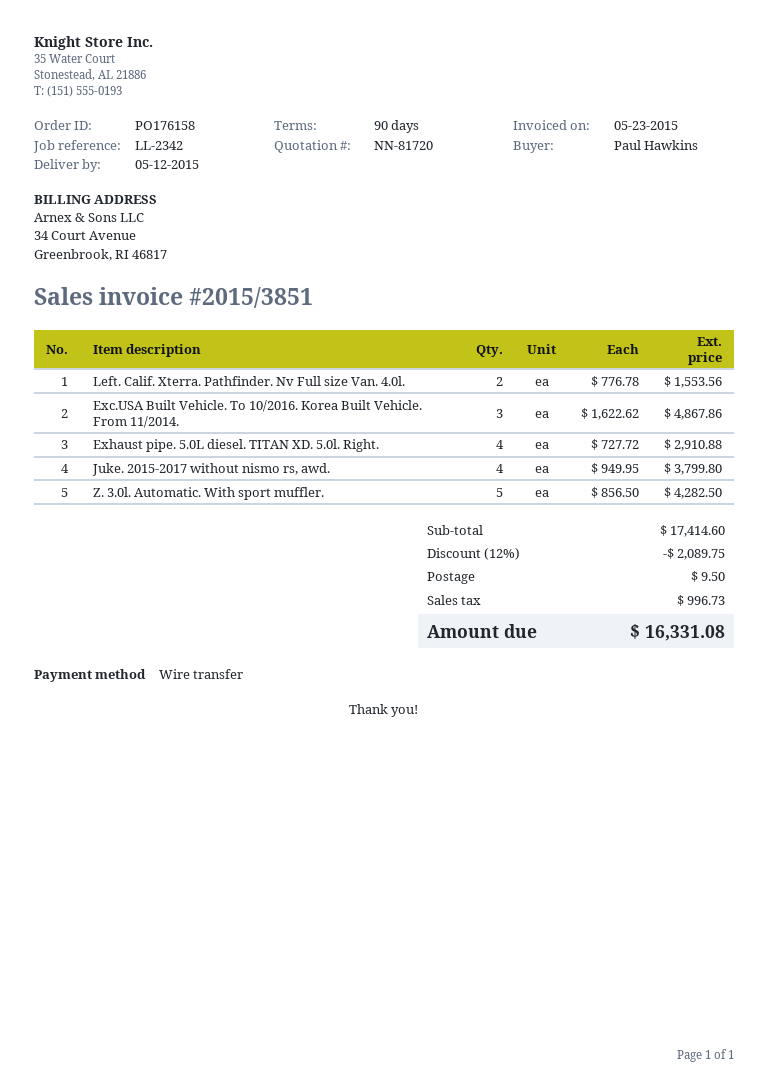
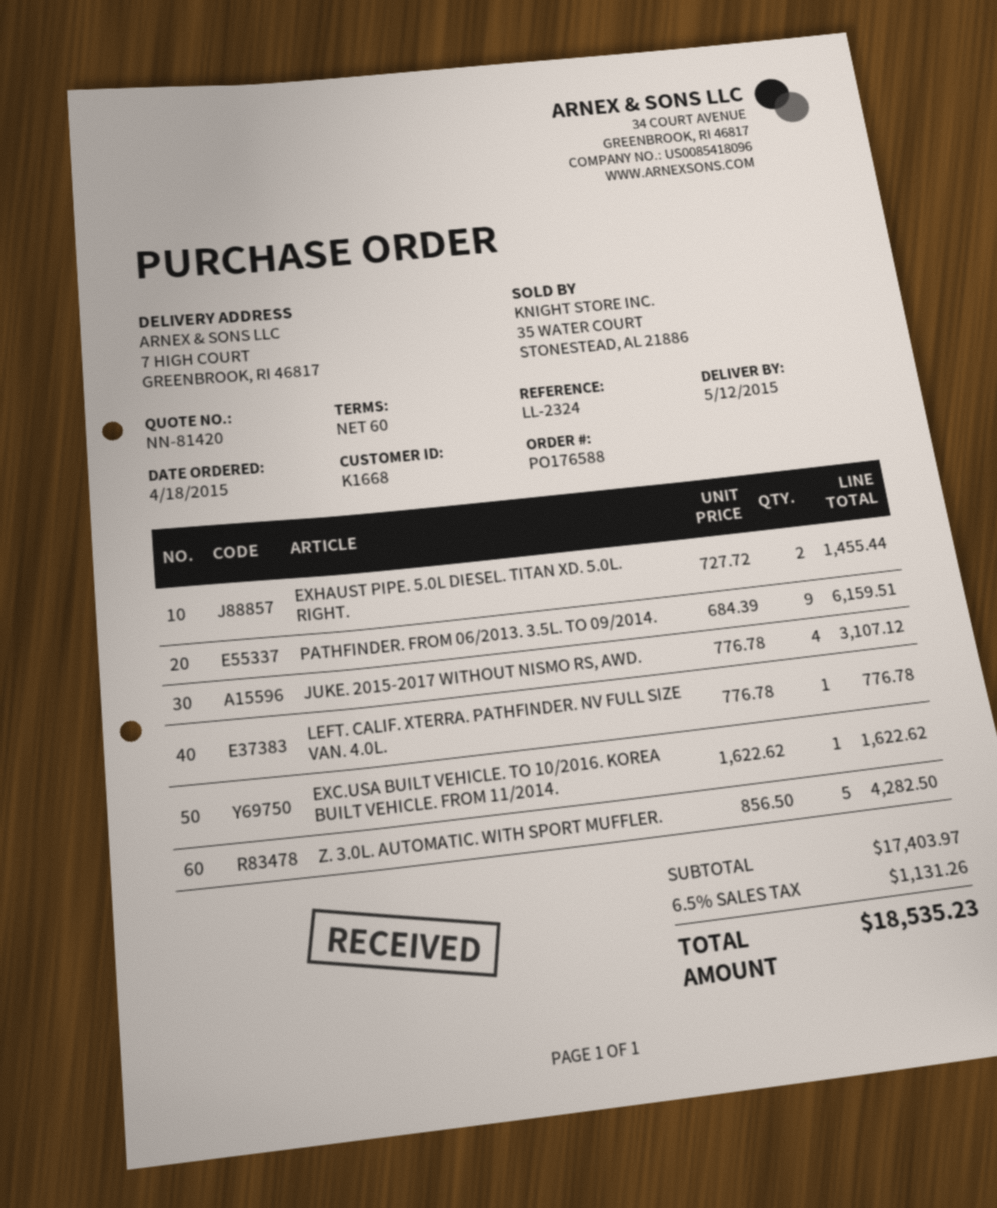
quote number: NN-81720 -> NN-81420
order number: PO176158 -> PO176588
payment terms: 90 days -> 60 days
reference: LL-2342 -> LL-2324
Left. Calif. Xterra. Pathfinder. Nv Full size Van. 4.0l.: 2 x 776.78 = 1553.56 -> 1 x 776.78 = 776.78
Exc.USA Built Vehicle. To 10/2016. Korea Built Vehicle. From 11/2014.: 3 x 1622.62 = 4867.86 -> 1 x 1622.62 = 1622.62
Exhaust pipe. 5.0L diesel. TITAN XD. 5.0l. Right.: 4 x 727.72 = 2910.88 -> 2 x 727.72 = 1455.44
Juke. 2015-2017 without nismo rs, awd.: 4 x 949.95 = 3799.80 -> 4 x 776.78 = 3107.12
PATHFINDER. FROM 06/2013. 3.5L. TO 09/2014.: none -> 9 x 684.39 = 6159.51
subtotal: 17414.60 -> 17403.97
discount: 12% = 2089.75 -> none
shipping: 9.50 -> none
tax: 996.73 -> 1131.26
total: 16331.08 -> 18535.23

